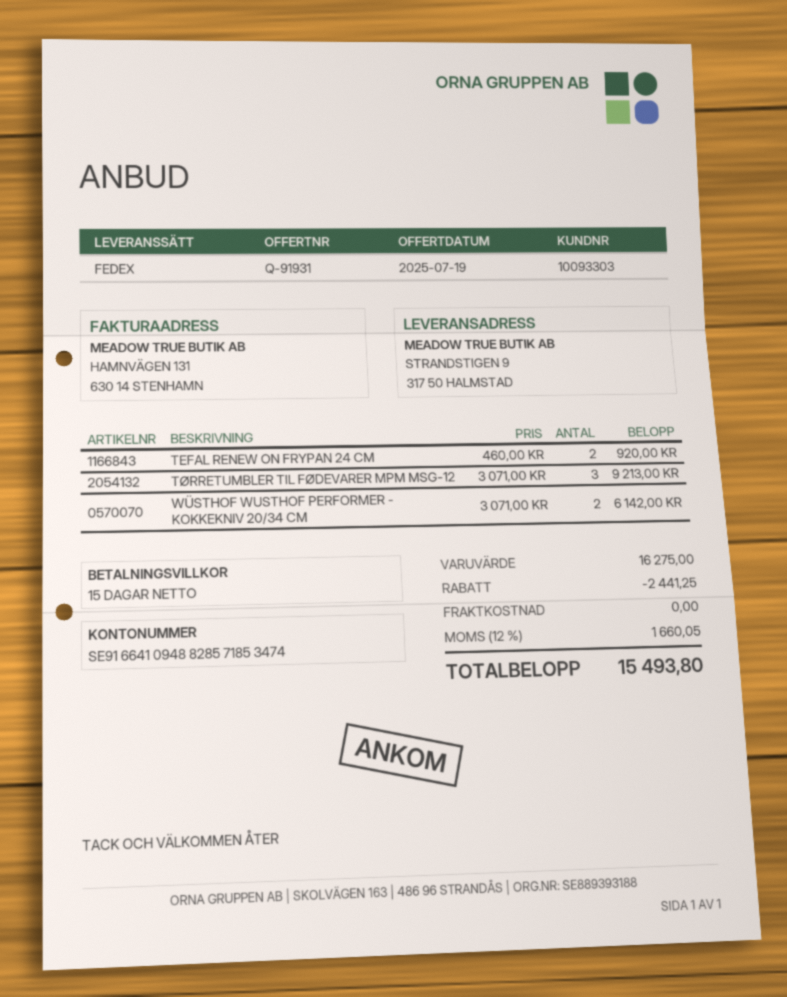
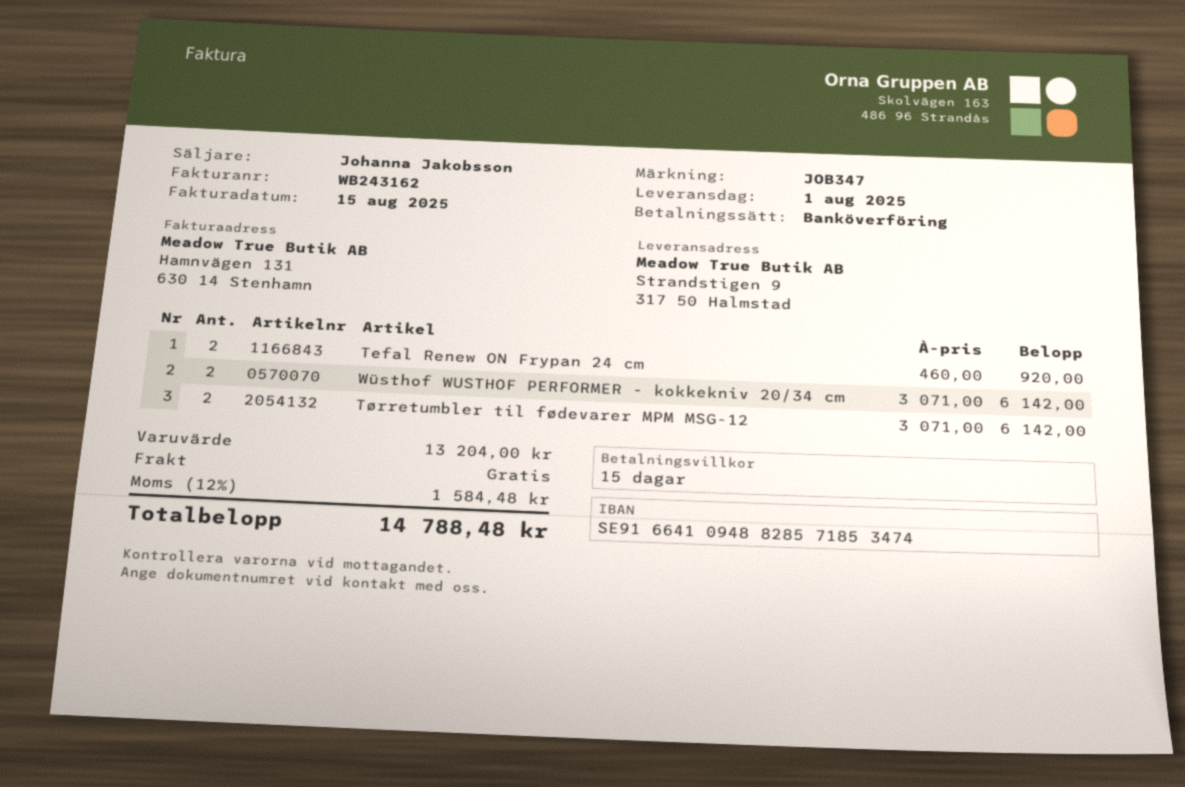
TØRRETUMBLER TIL FØDEVARER MPM MSG-12: 3 x 3071.00 = 9213.00 -> 2 x 3071.00 = 6142.00
subtotal: 16275.00 -> 13204.00
discount: 2441.25 -> none
tax: 12% = 1660.05 -> 12% = 1584.48
total: 15493.80 -> 14788.48

